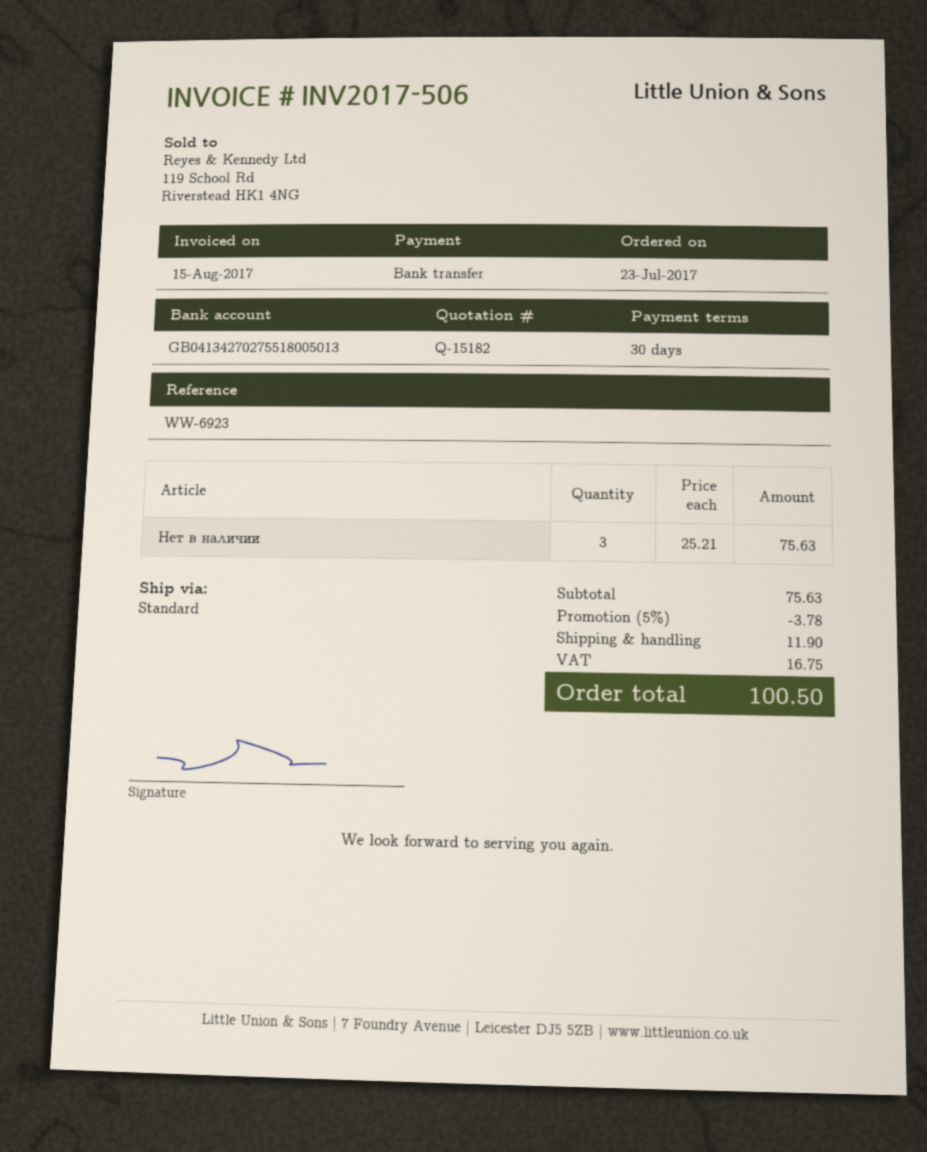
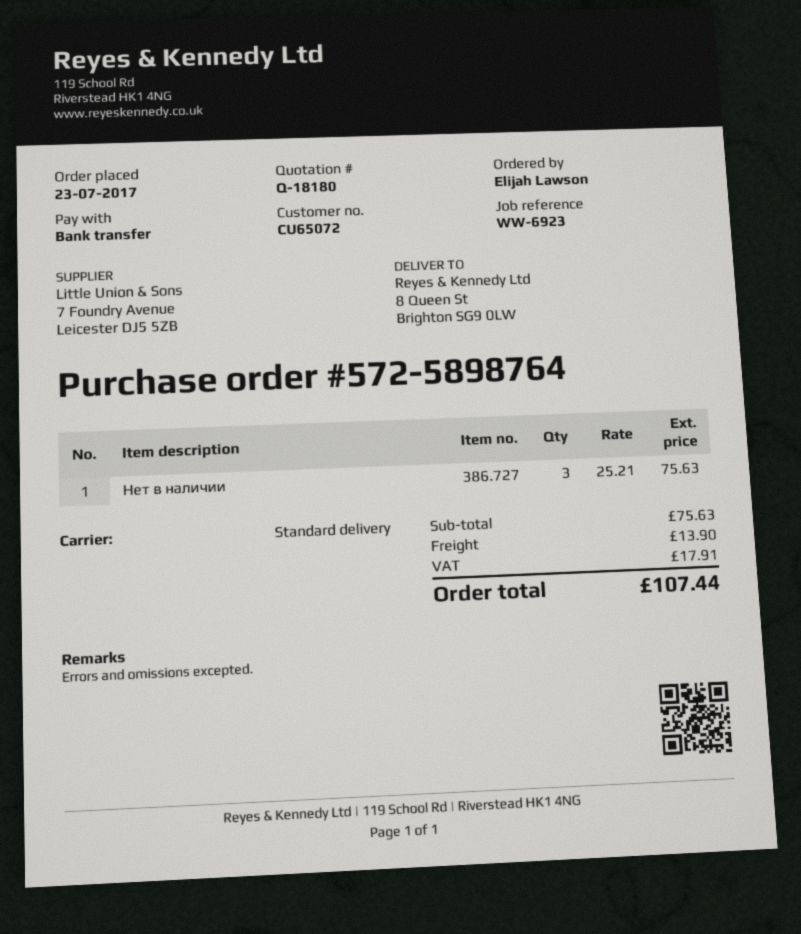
quote number: Q-15182 -> Q-18180
discount: 5% = 3.78 -> none
shipping: 11.90 -> 13.90
tax: 16.75 -> 17.91
total: 100.50 -> 107.44

